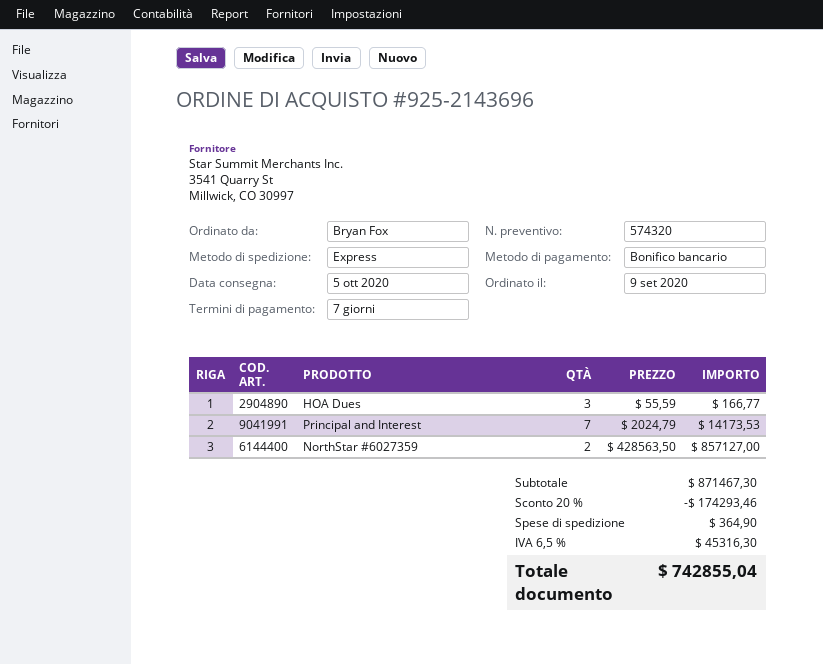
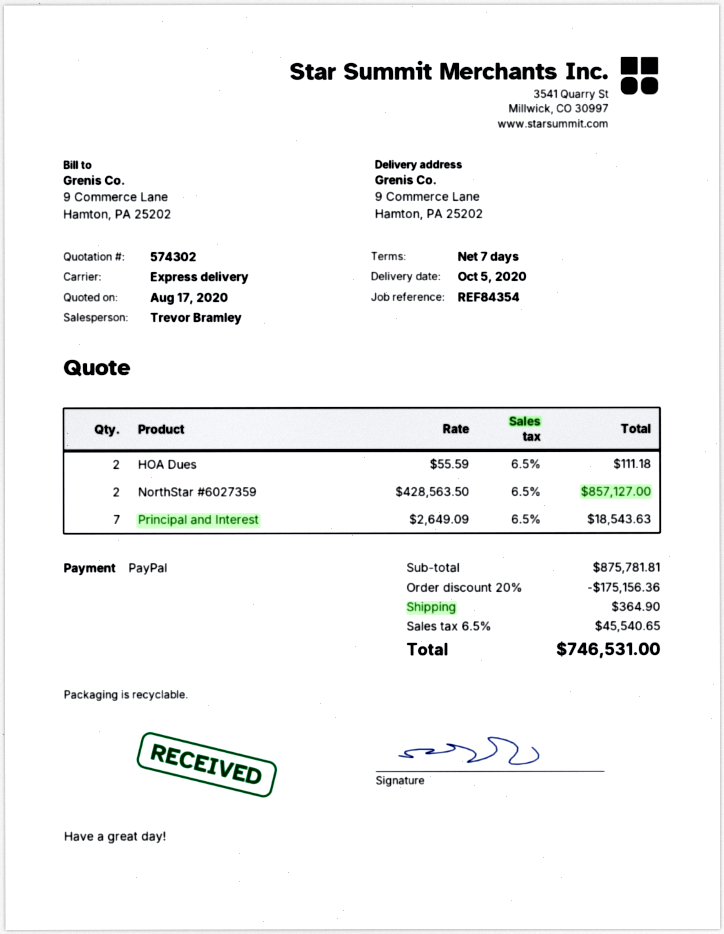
quote number: 574320 -> 574302
payment method: bank transfer -> PayPal
HOA Dues: 3 x 55.59 = 166.77 -> 2 x 55.59 = 111.18
Principal and Interest: 7 x 2024.79 = 14173.53 -> 7 x 2649.09 = 18543.63
subtotal: 871467.30 -> 875781.81
discount: 20% = 174293.46 -> 20% = 175156.36
tax: 6.5% = 45316.30 -> 6.5% = 45540.65
total: 742855.04 -> 746531.00

